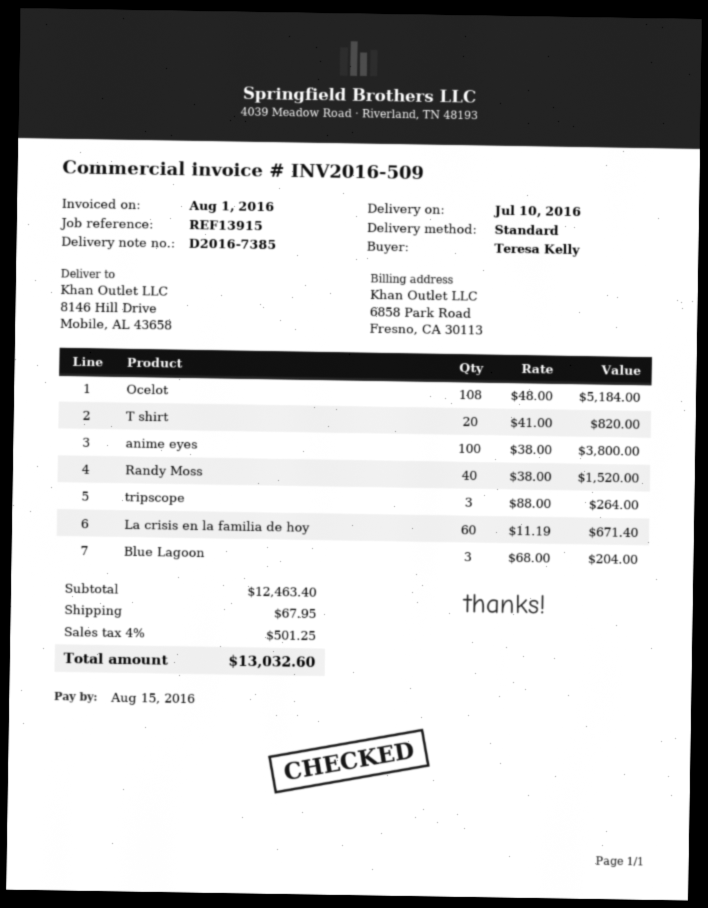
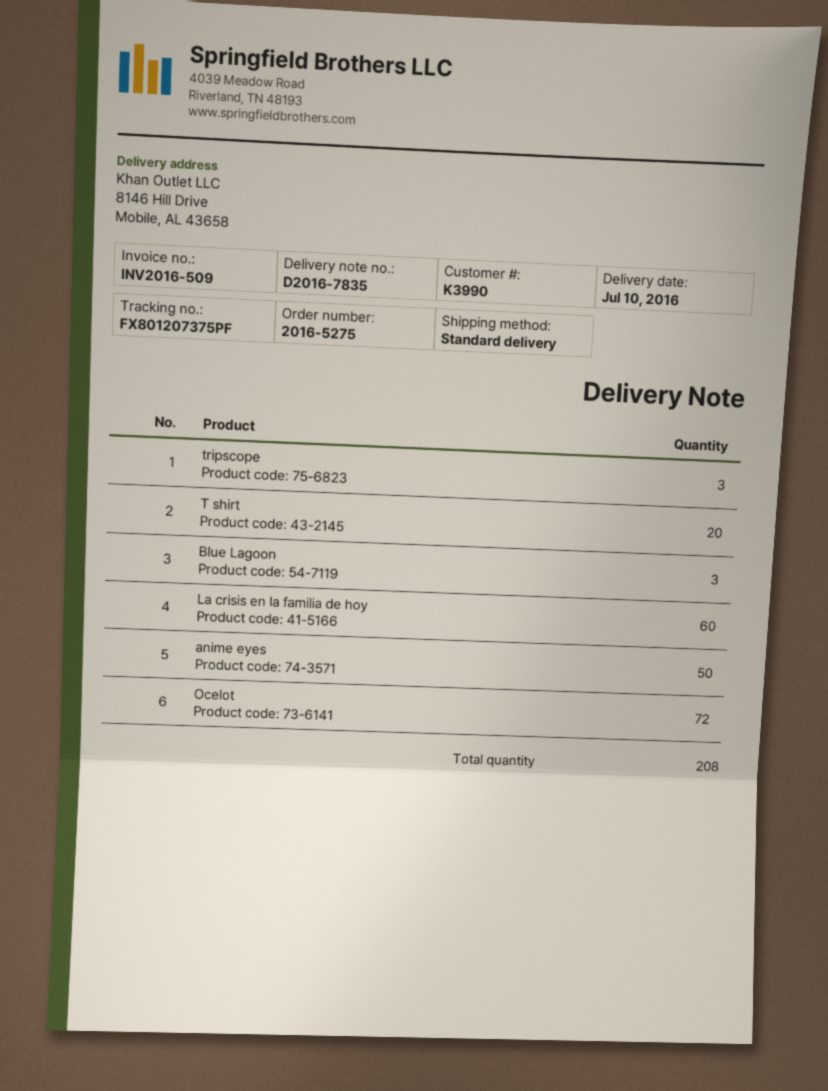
delivery note number: D2016-7385 -> D2016-7835
Ocelot: 108 -> 72
anime eyes: 100 -> 50
Randy Moss: 40 -> none

